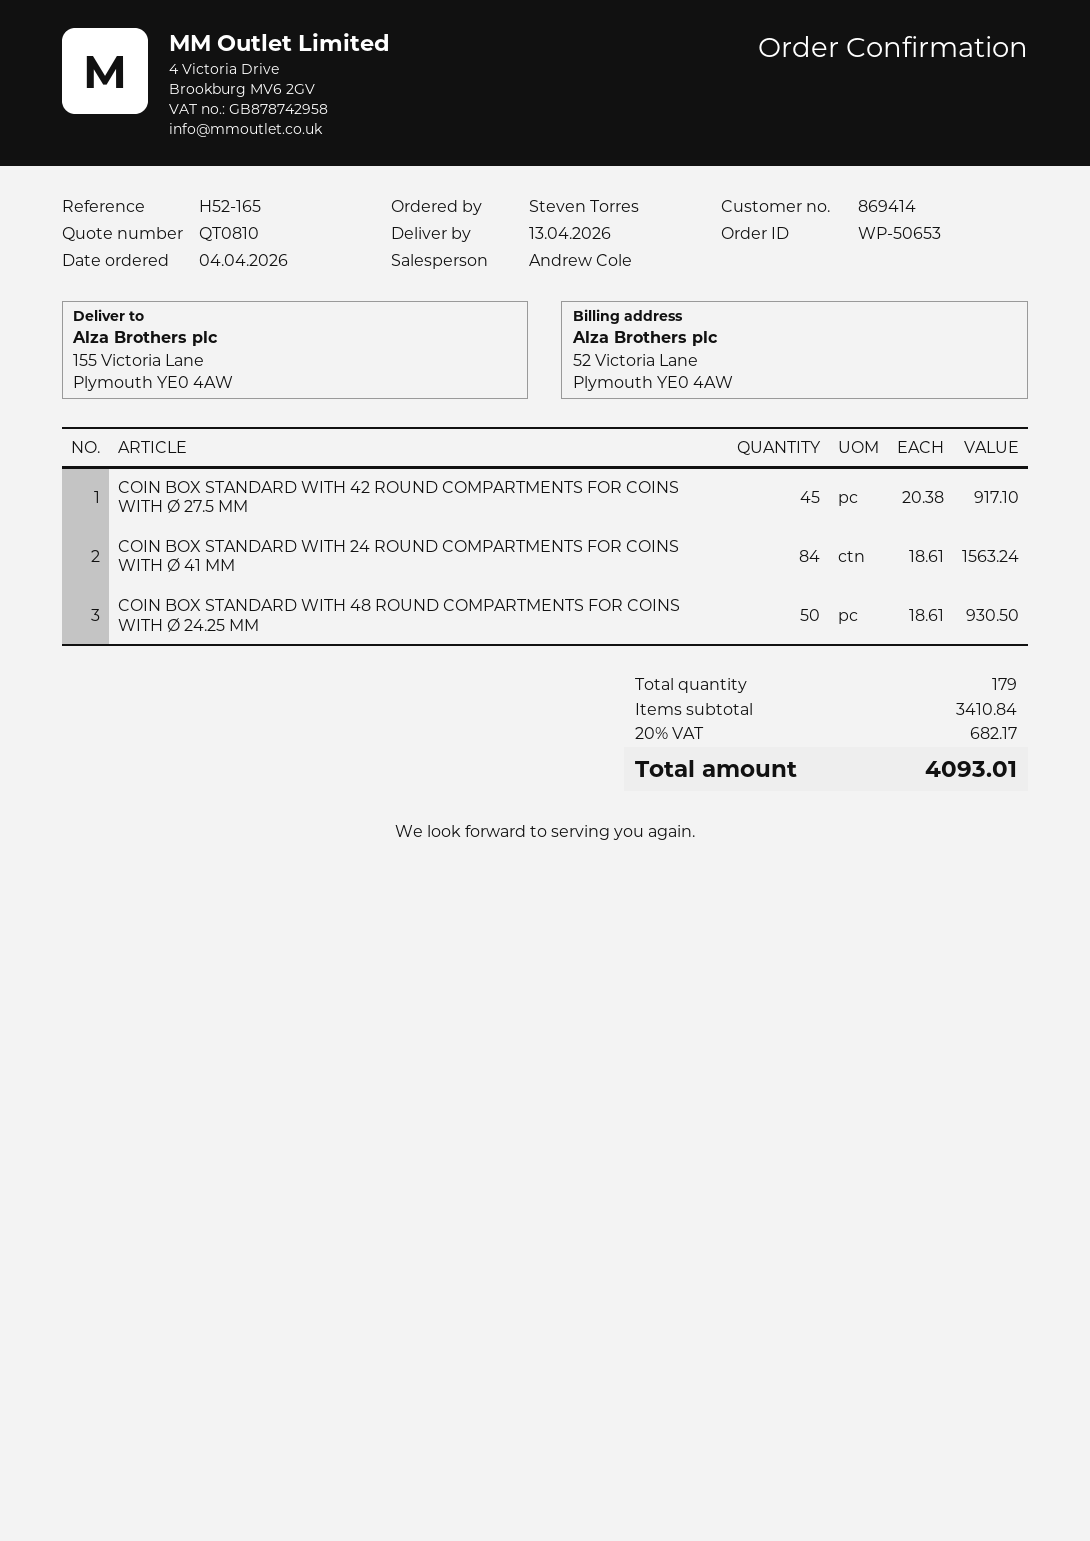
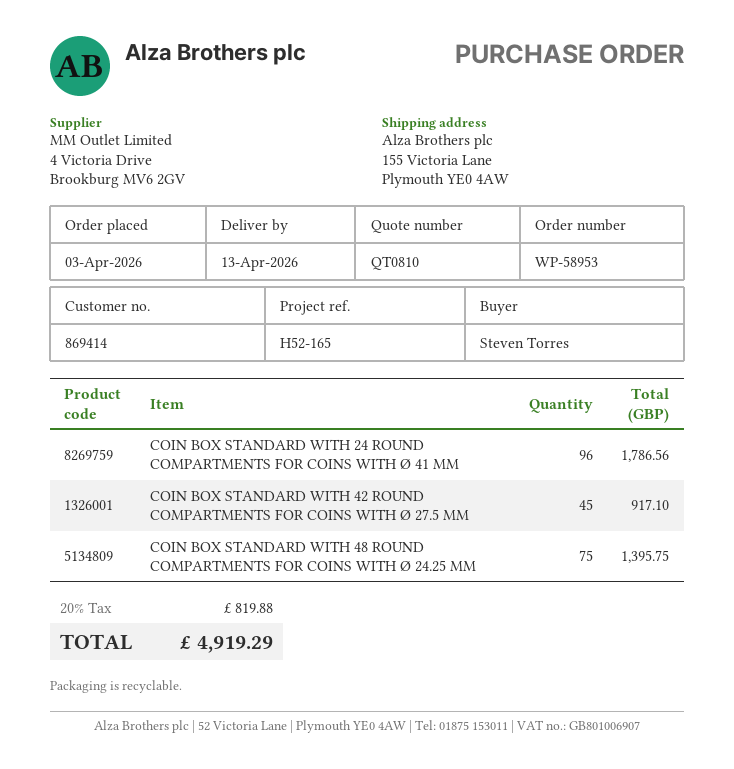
order number: WP-50653 -> WP-58953
order date: 2026-04-04 -> 2026-04-03
COIN BOX STANDARD WITH 24 ROUND COMPARTMENTS FOR COINS WITH Ø 41 MM: 84 for 1563.24 -> 96 for 1786.56
COIN BOX STANDARD WITH 48 ROUND COMPARTMENTS FOR COINS WITH Ø 24.25 MM: 50 for 930.50 -> 75 for 1395.75
tax: 20% = 682.17 -> 20% = 819.88
total: 4093.01 -> 4919.29

